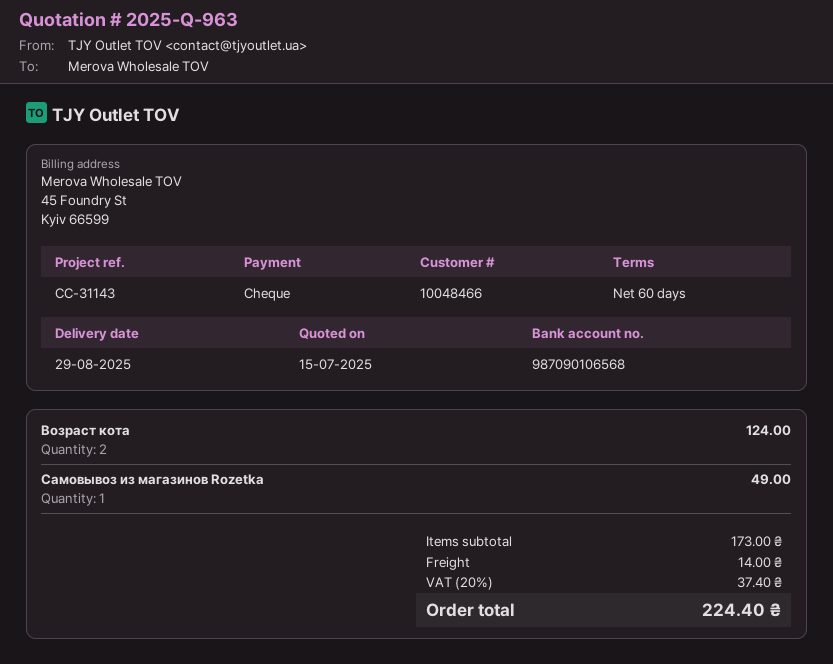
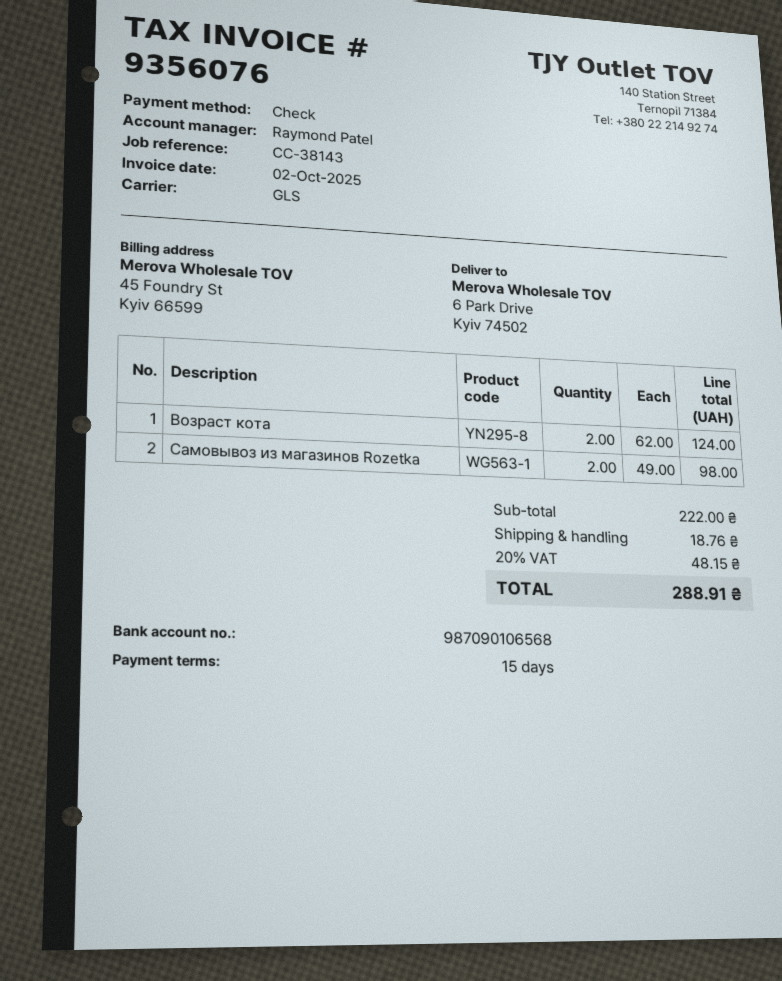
payment terms: 60 days -> 15 days
reference: CC-31143 -> CC-38143
Самовывоз из магазинов Rozetka: 1 for 49.00 -> 2 for 98.00
subtotal: 173.00 -> 222.00
shipping: 14.00 -> 18.76
tax: 20% = 37.40 -> 20% = 48.15
total: 224.40 -> 288.91

